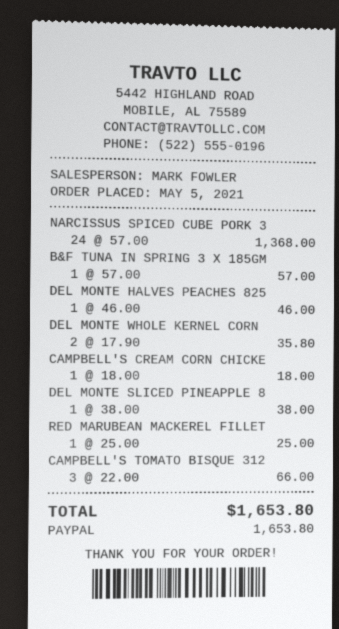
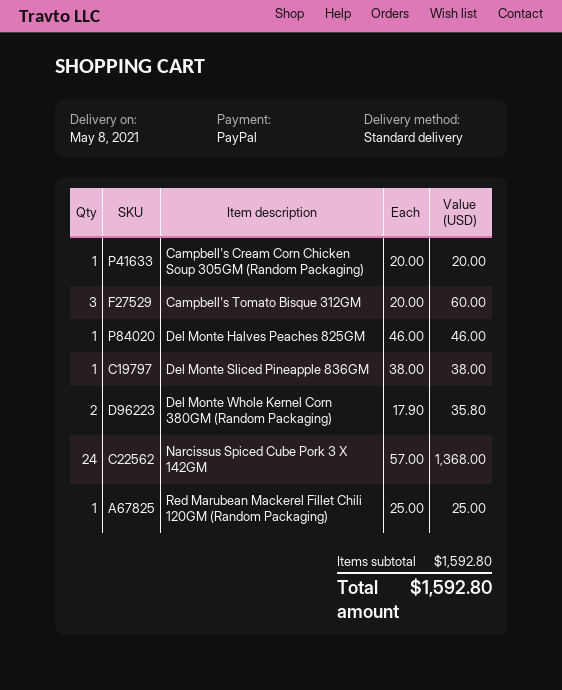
B&F TUNA IN SPRING 3 X 185GM: 1 x 57.00 = 57.00 -> none
CAMPBELL'S CREAM CORN CHICKE: 1 x 18.00 = 18.00 -> 1 x 20.00 = 20.00
CAMPBELL'S TOMATO BISQUE 312: 3 x 22.00 = 66.00 -> 3 x 20.00 = 60.00
total: 1653.80 -> 1592.80

